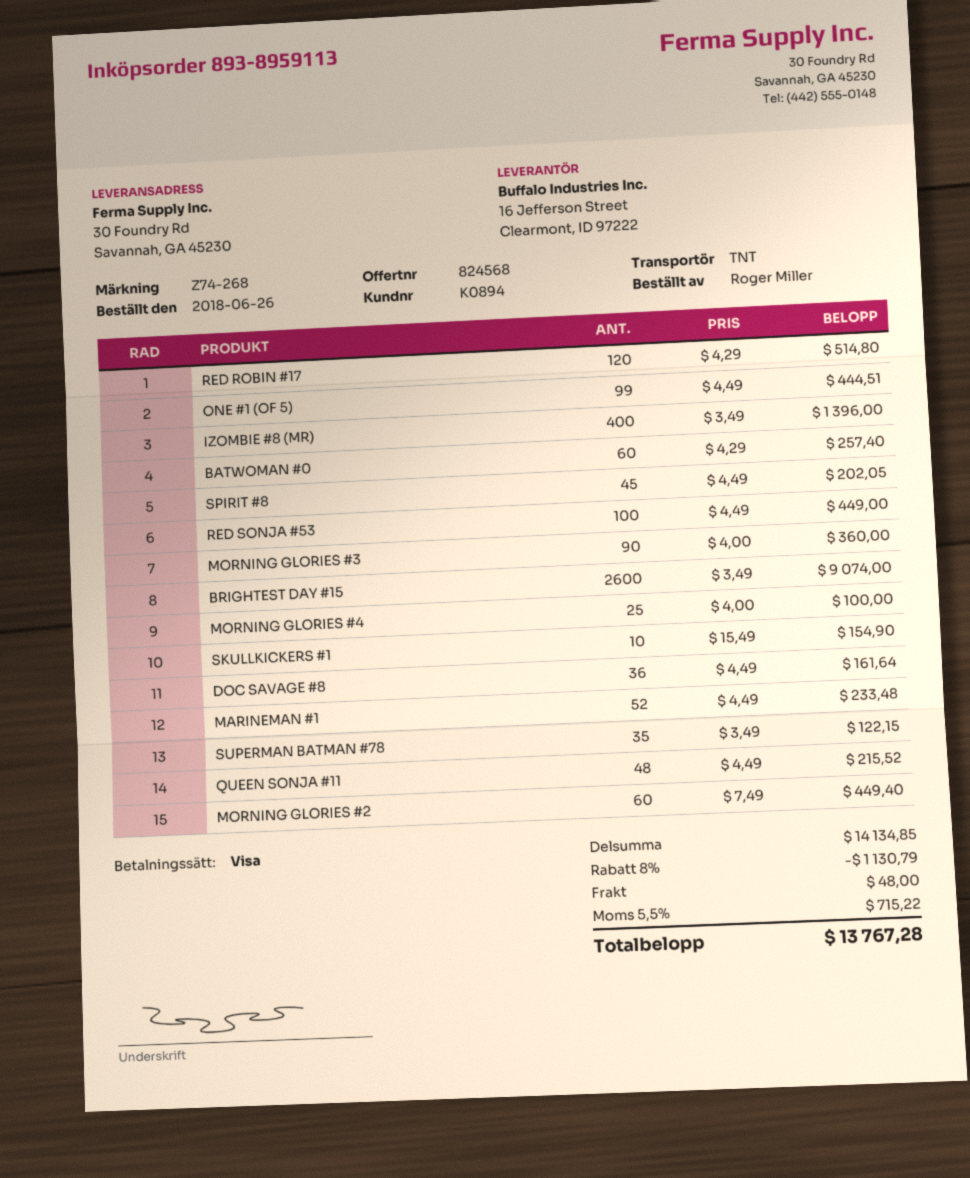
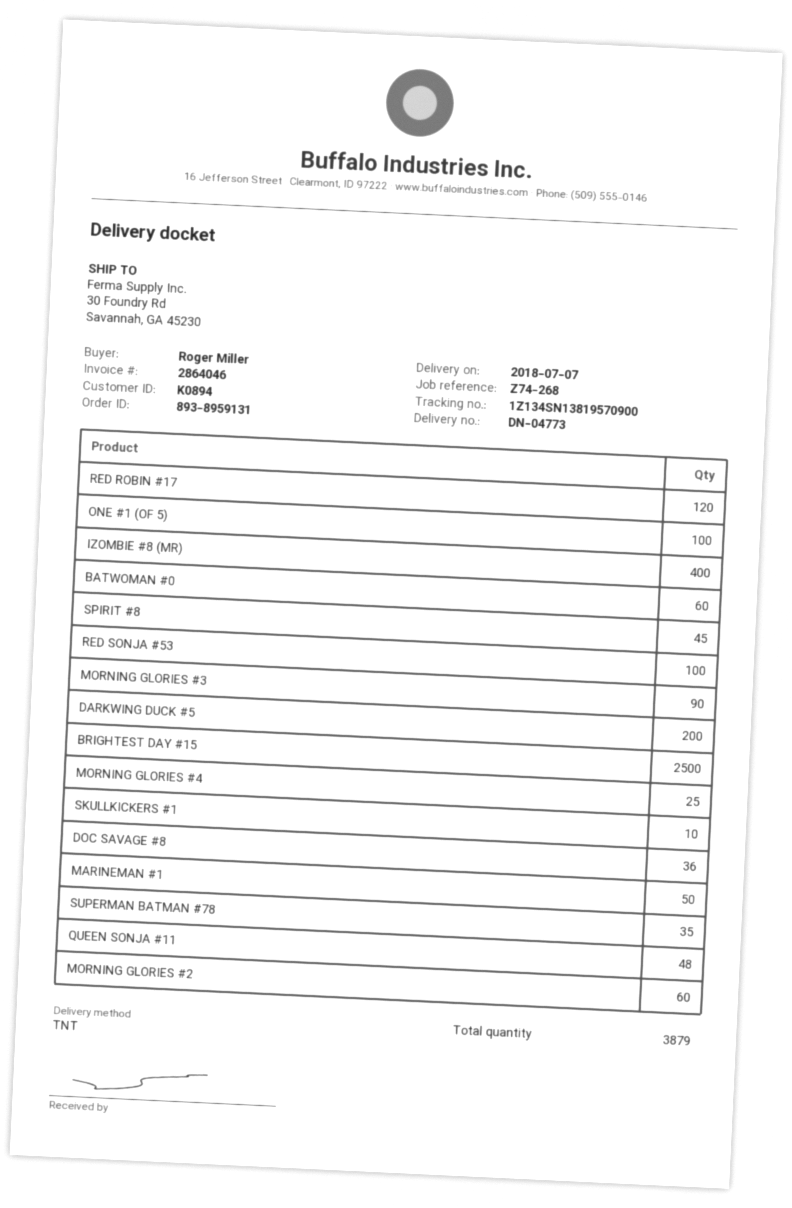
order number: 893-8959113 -> 893-8959131
ONE #1 (OF 5): 99 -> 100
BRIGHTEST DAY #15: 2600 -> 2500
MARINEMAN #1: 52 -> 50
DARKWING DUCK #5: none -> 200

